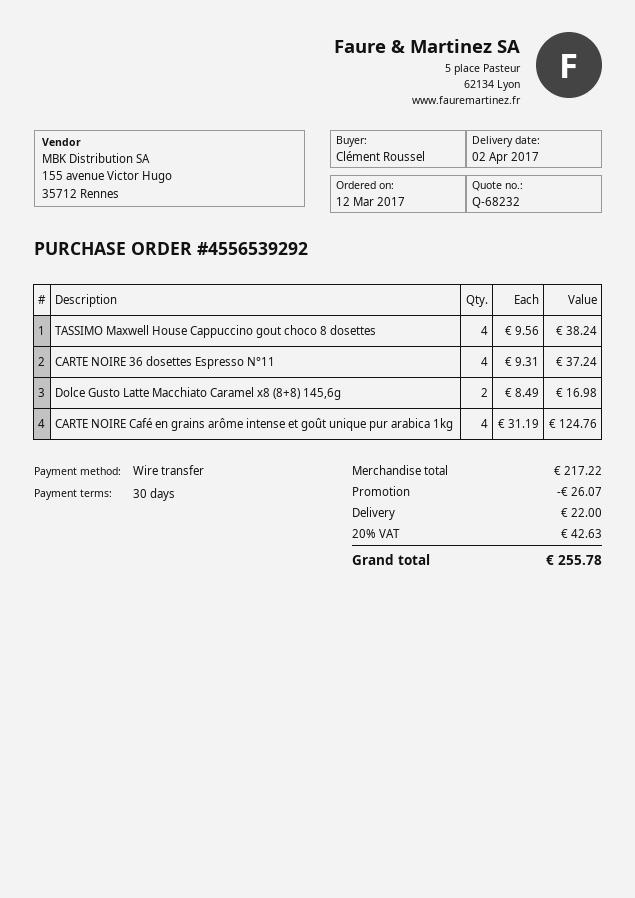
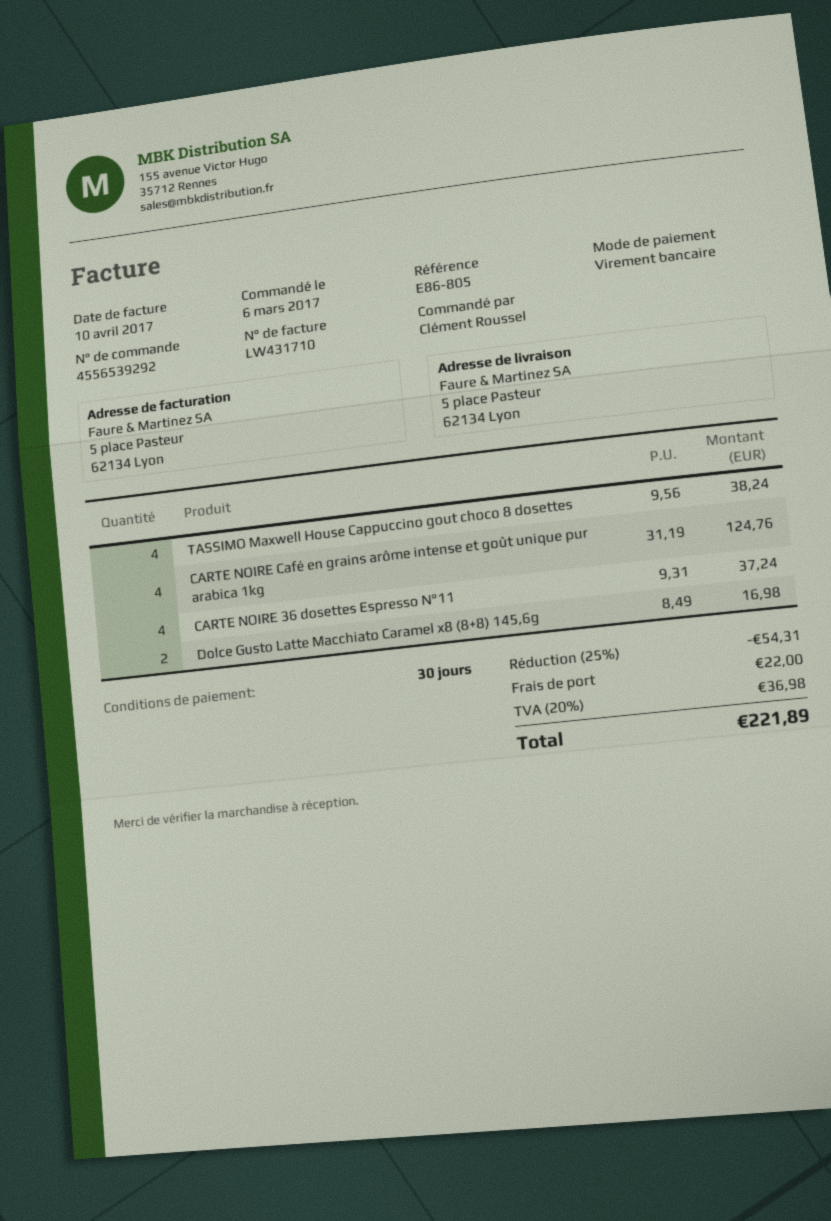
order date: 2017-03-12 -> 2017-03-06
discount: 26.07 -> 54.31
tax: 20% = 42.63 -> 20% = 36.98
total: 255.78 -> 221.89

